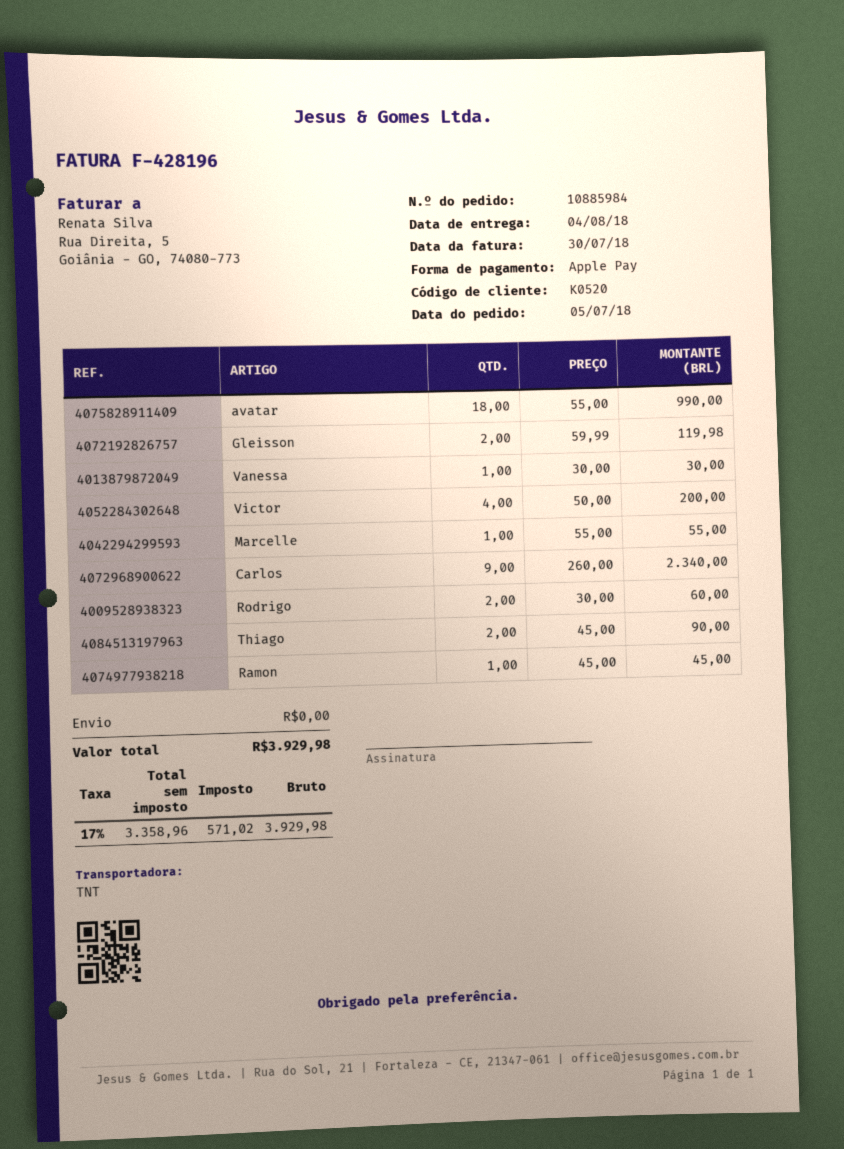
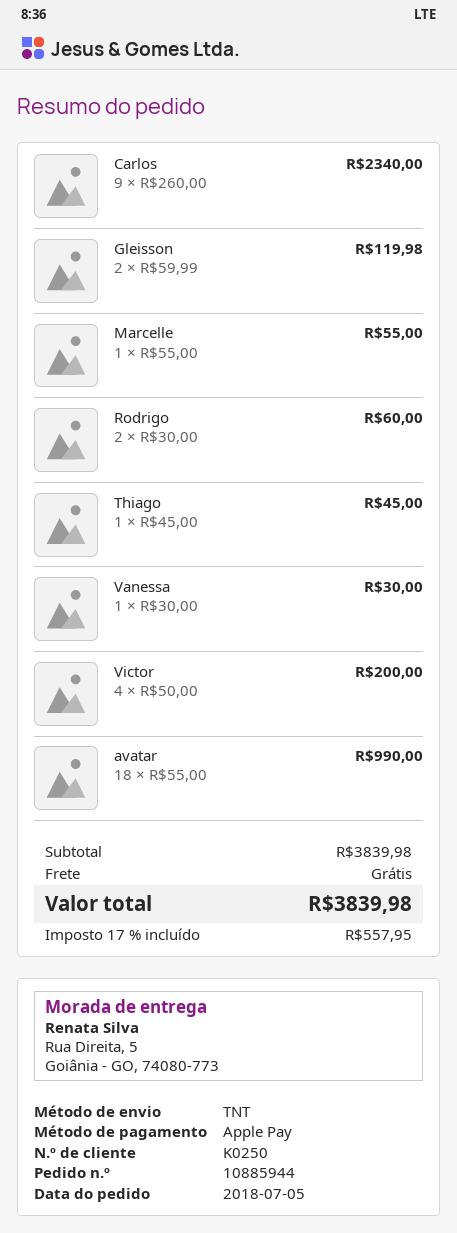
order number: 10885984 -> 10885944
customer number: K0520 -> K0250
Thiago: 2 x 45.00 = 90.00 -> 1 x 45.00 = 45.00
Ramon: 1 x 45.00 = 45.00 -> none
tax: 17% = 571.02 -> 17% = 557.95
total: 3929.98 -> 3839.98

